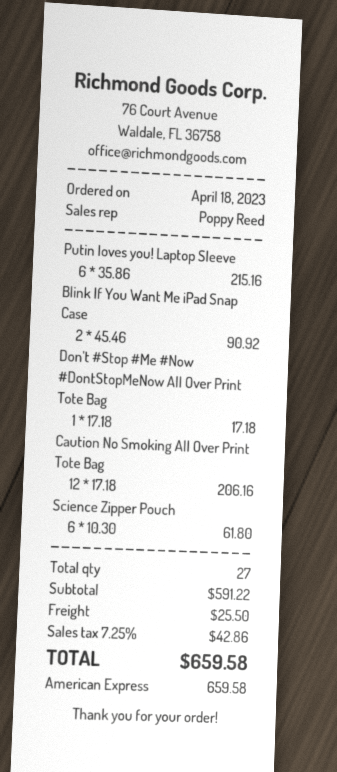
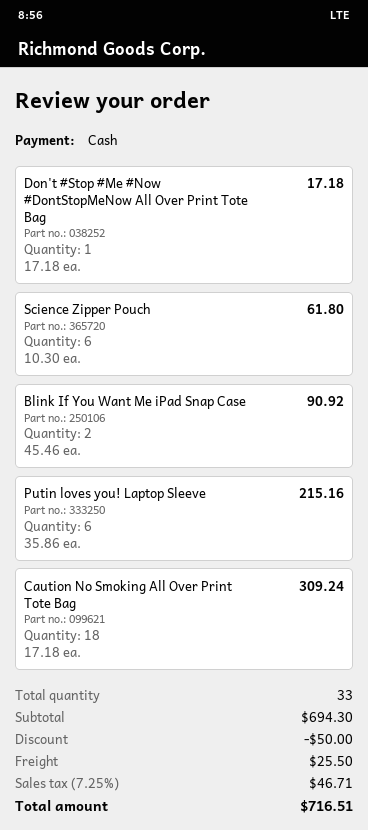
payment method: American Express -> cash
Caution No Smoking All Over Print Tote Bag: 12 x 17.18 = 206.16 -> 18 x 17.18 = 309.24
total quantity: 27 -> 33
subtotal: 591.22 -> 694.30
discount: none -> 50.00
tax: 7.25% = 42.86 -> 7.25% = 46.71
total: 659.58 -> 716.51

